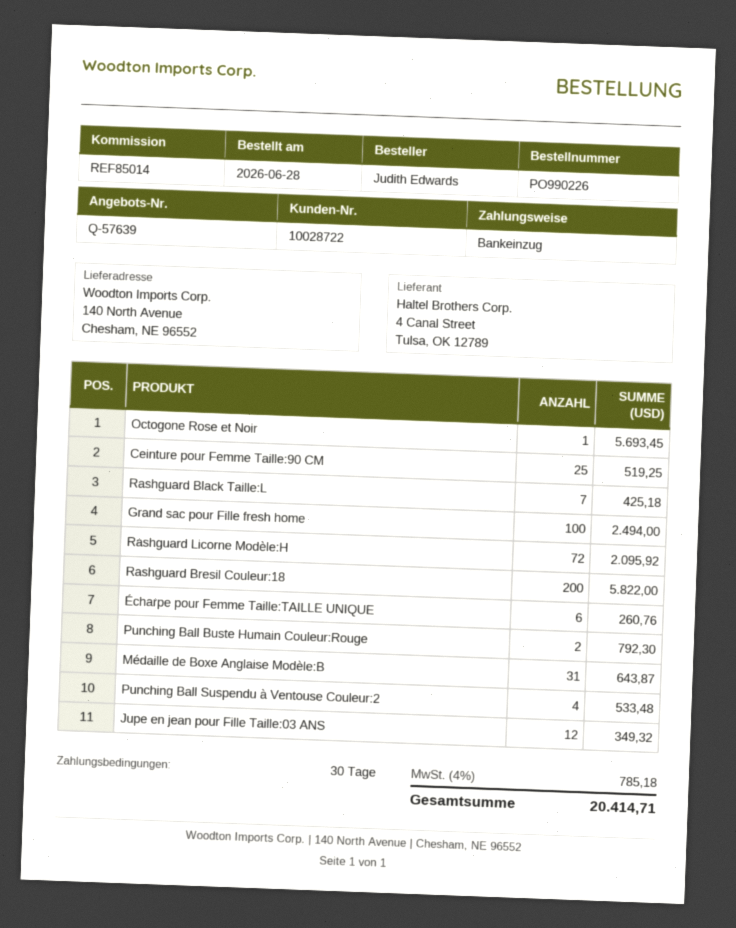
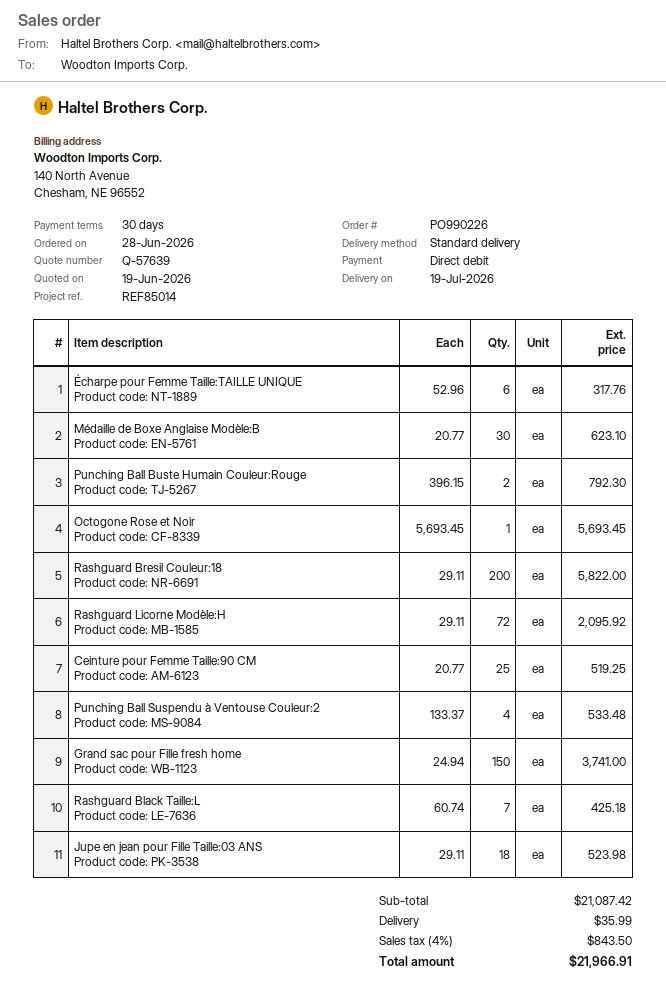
Grand sac pour Fille fresh home: 100 for 2494.00 -> 150 for 3741.00
Écharpe pour Femme Taille:TAILLE UNIQUE: 6 for 260.76 -> 6 for 317.76
Médaille de Boxe Anglaise Modèle:B: 31 for 643.87 -> 30 for 623.10
Jupe en jean pour Fille Taille:03 ANS: 12 for 349.32 -> 18 for 523.98
shipping: none -> 35.99
tax: 4% = 785.18 -> 4% = 843.50
total: 20414.71 -> 21966.91

